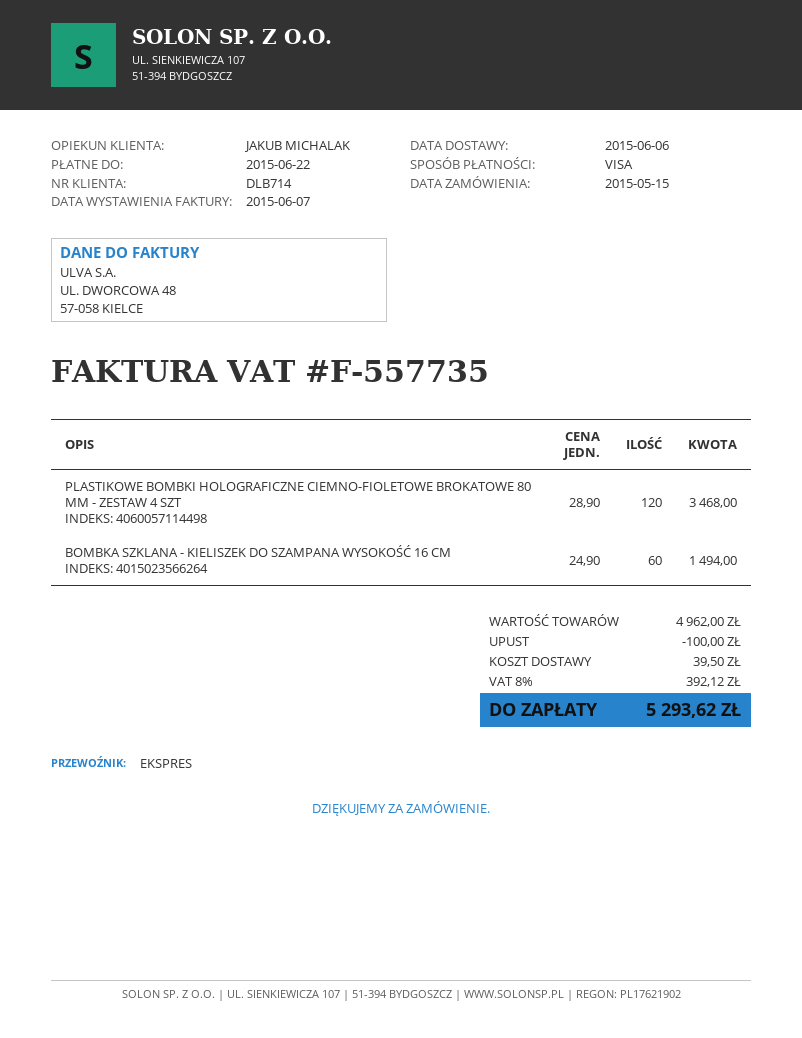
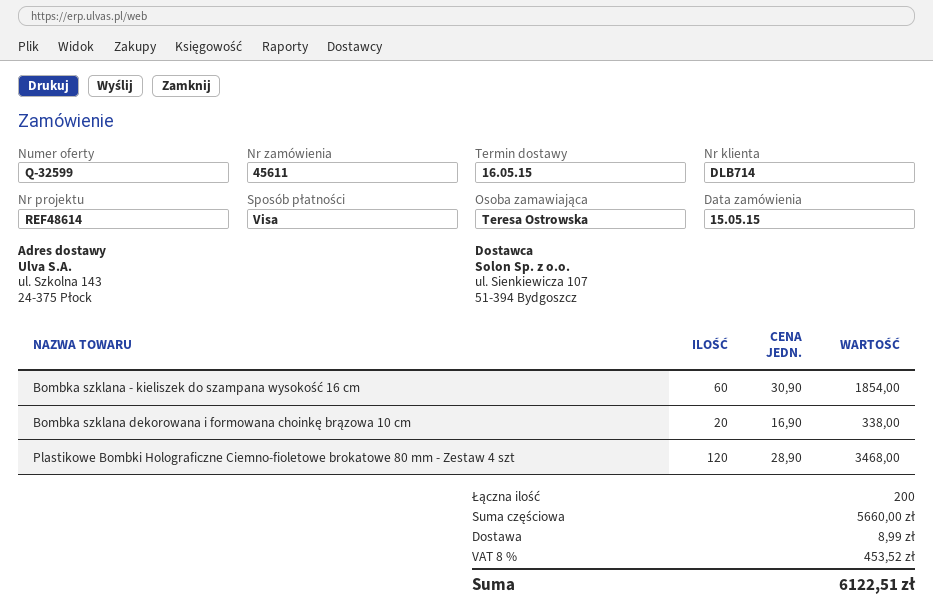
delivery date: 2015-06-06 -> 2015-05-16
BOMBKA SZKLANA - KIELISZEK DO SZAMPANA WYSOKOŚĆ 16 CM: 60 x 24.90 = 1494.00 -> 60 x 30.90 = 1854.00
Bombka szklana dekorowana i formowana choinkę brązowa 10 cm: none -> 20 x 16.90 = 338.00
subtotal: 4962.00 -> 5660.00
discount: 100.00 -> none
shipping: 39.50 -> 8.99
tax: 8% = 392.12 -> 8% = 453.52
total: 5293.62 -> 6122.51

